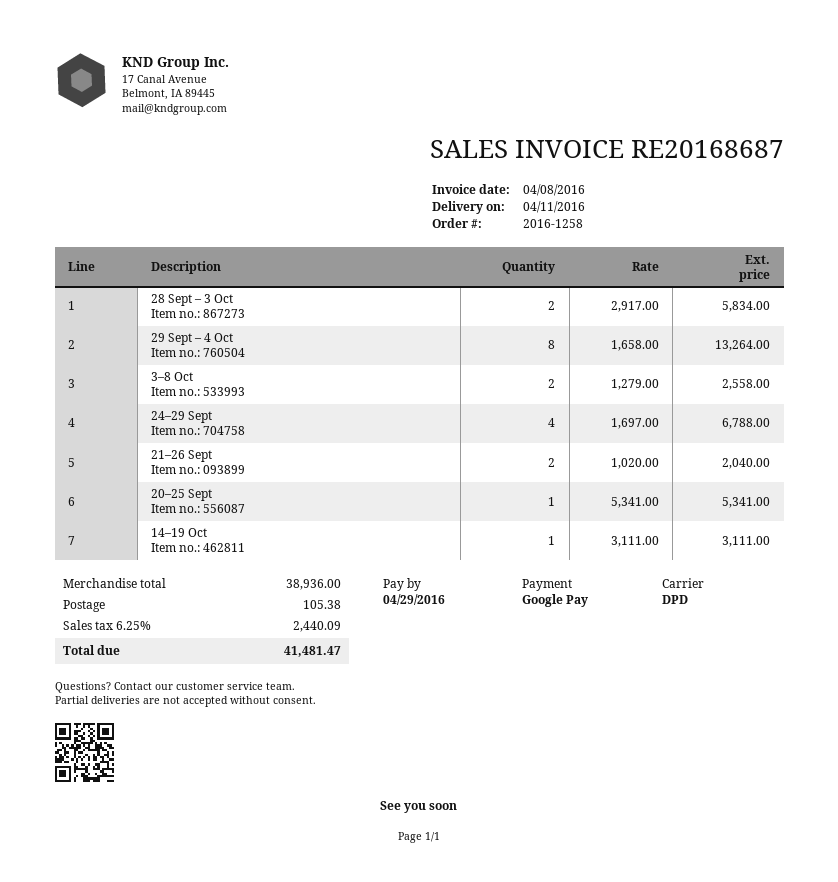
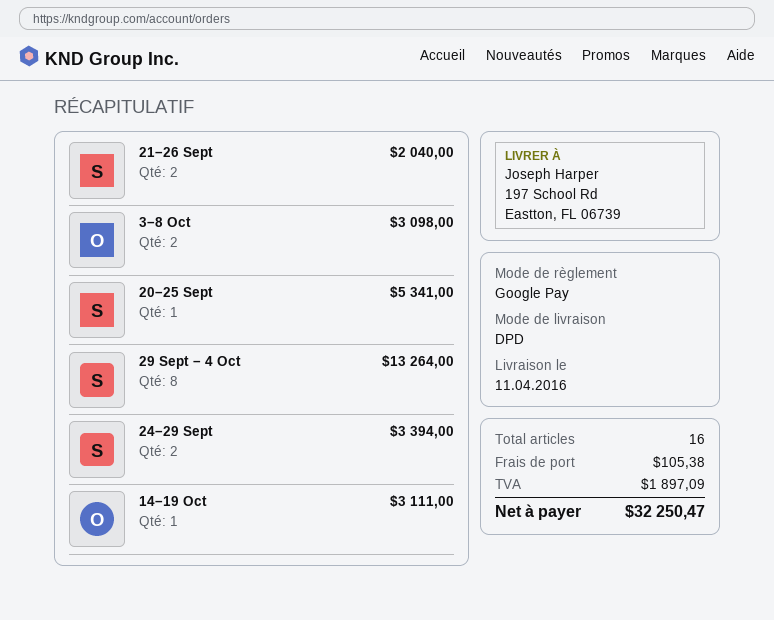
28 Sept – 3 Oct: 2 for 5834.00 -> none
3–8 Oct: 2 for 2558.00 -> 2 for 3098.00
24–29 Sept: 4 for 6788.00 -> 2 for 3394.00
tax: 2440.09 -> 1897.09
total: 41481.47 -> 32250.47

